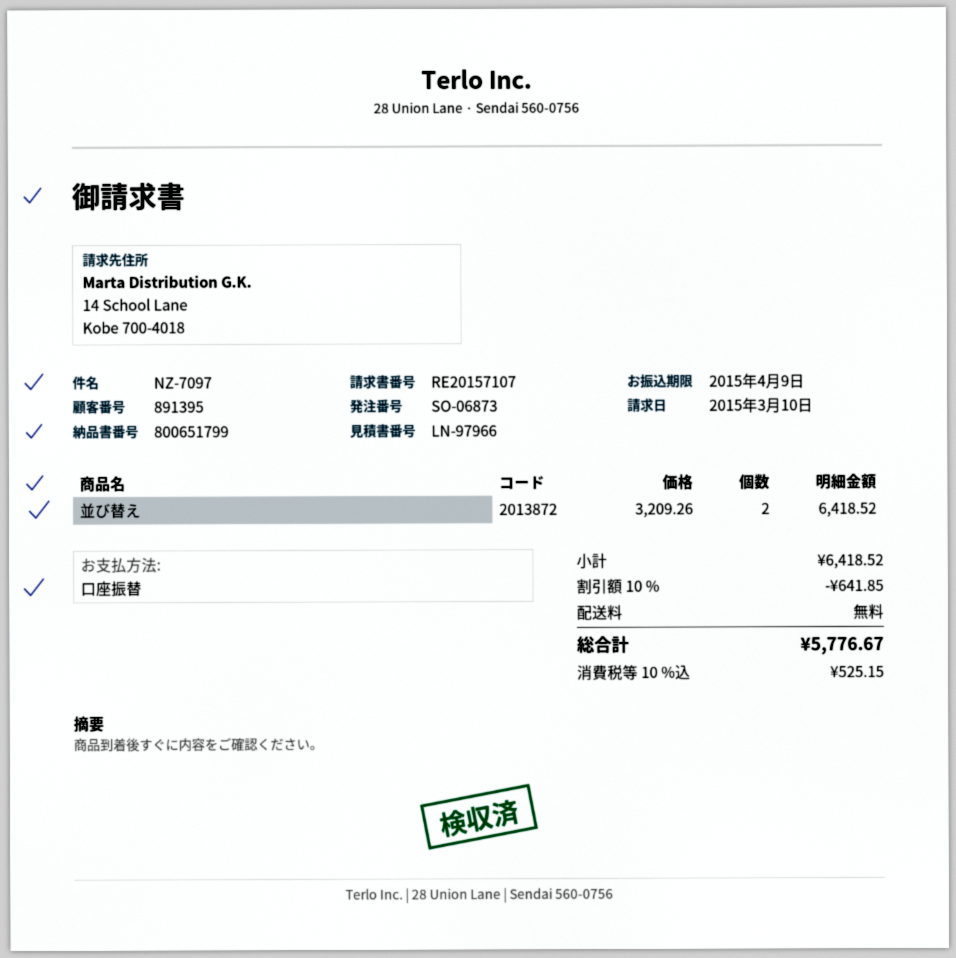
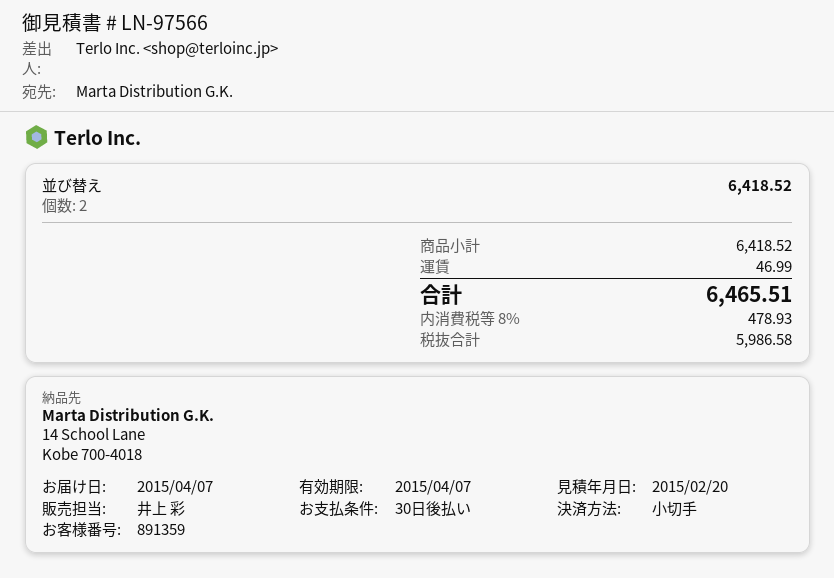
quote number: LN-97966 -> LN-97566
customer number: 891395 -> 891359
payment method: direct debit -> cheque
discount: 10% = 641.85 -> none
shipping: 0.00 -> 46.99
tax: 10% = 525.15 -> 8% = 478.93
total: 5776.67 -> 6465.51

